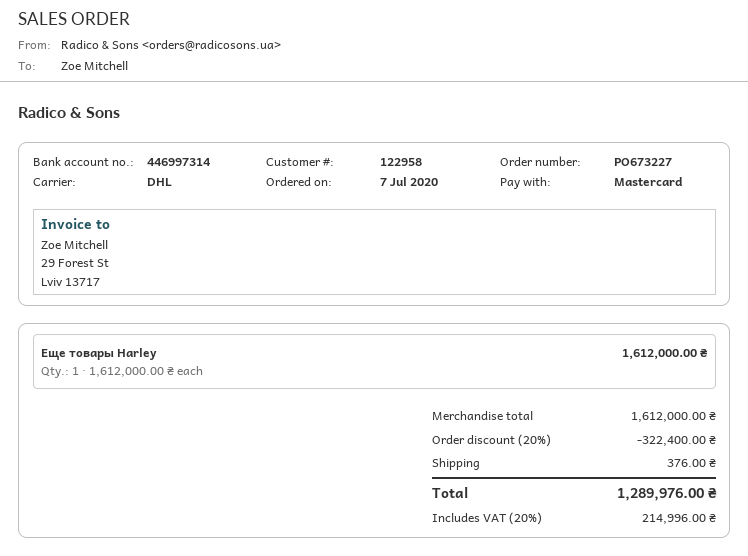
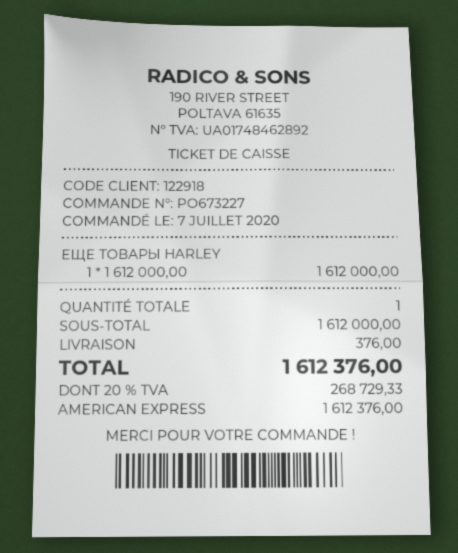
customer number: 122958 -> 122918
payment method: Mastercard -> American Express
discount: 20% = 322400.00 -> none
tax: 20% = 214996.00 -> 20% = 268729.33
total: 1289976.00 -> 1612376.00

